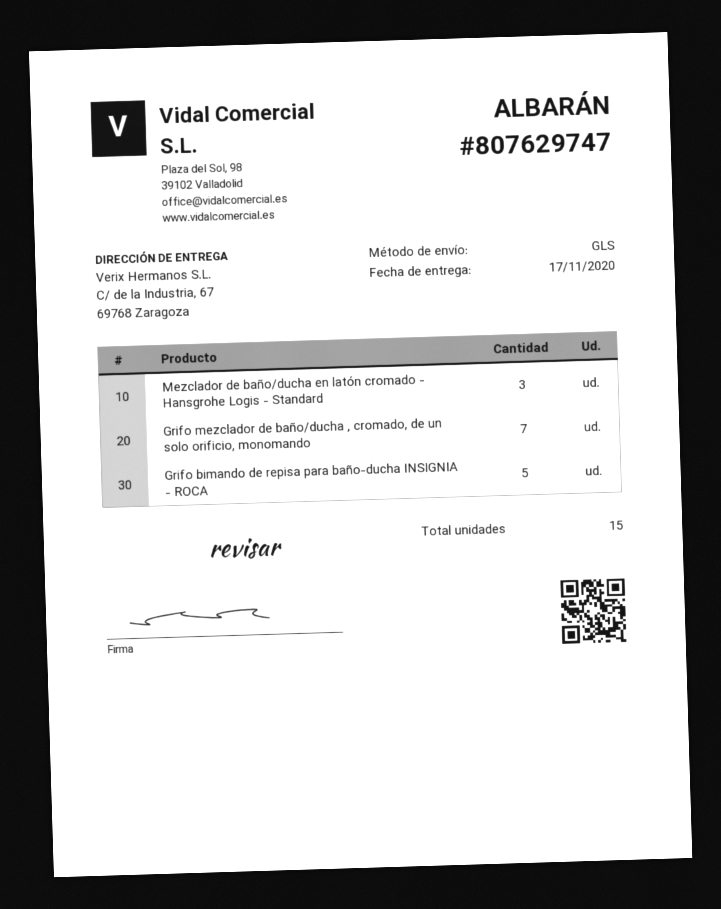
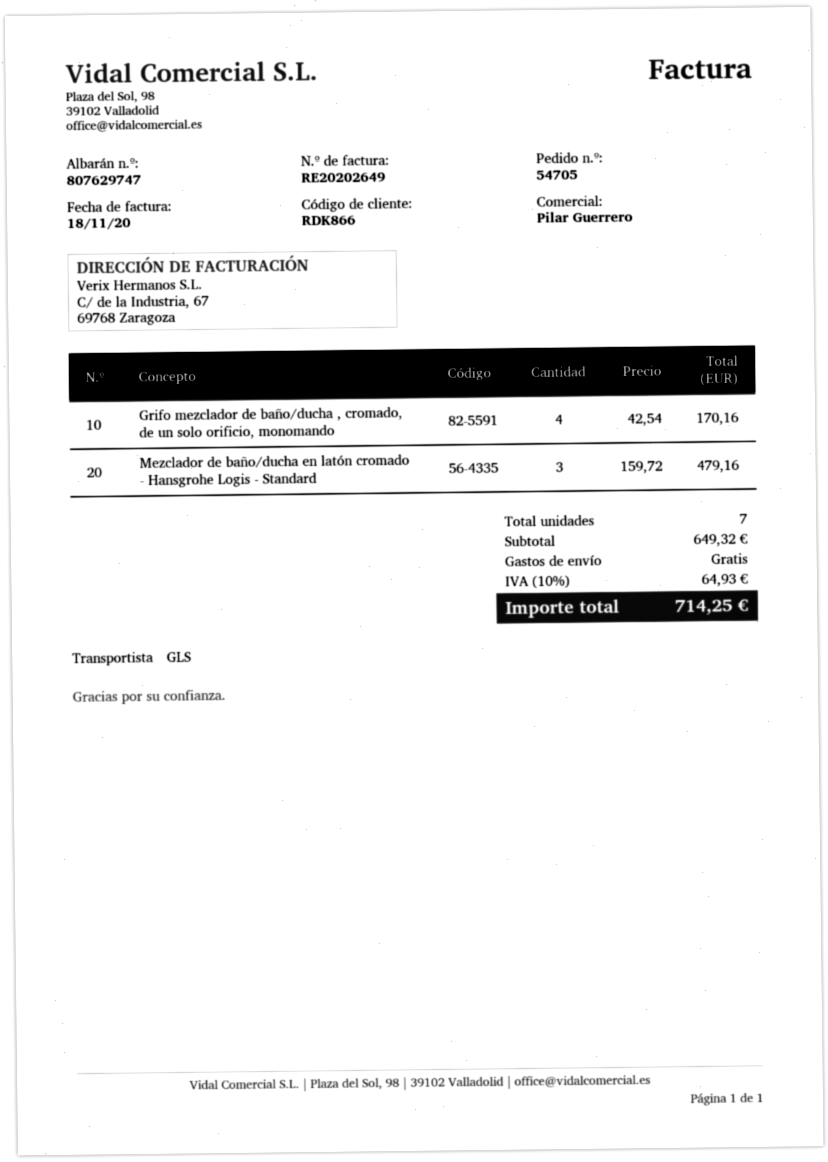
Grifo mezclador de baño/ducha , cromado, de un solo orificio, monomando: 7 -> 4
Grifo bimando de repisa para baño-ducha INSIGNIA - ROCA: 5 -> none
total quantity: 15 -> 7

